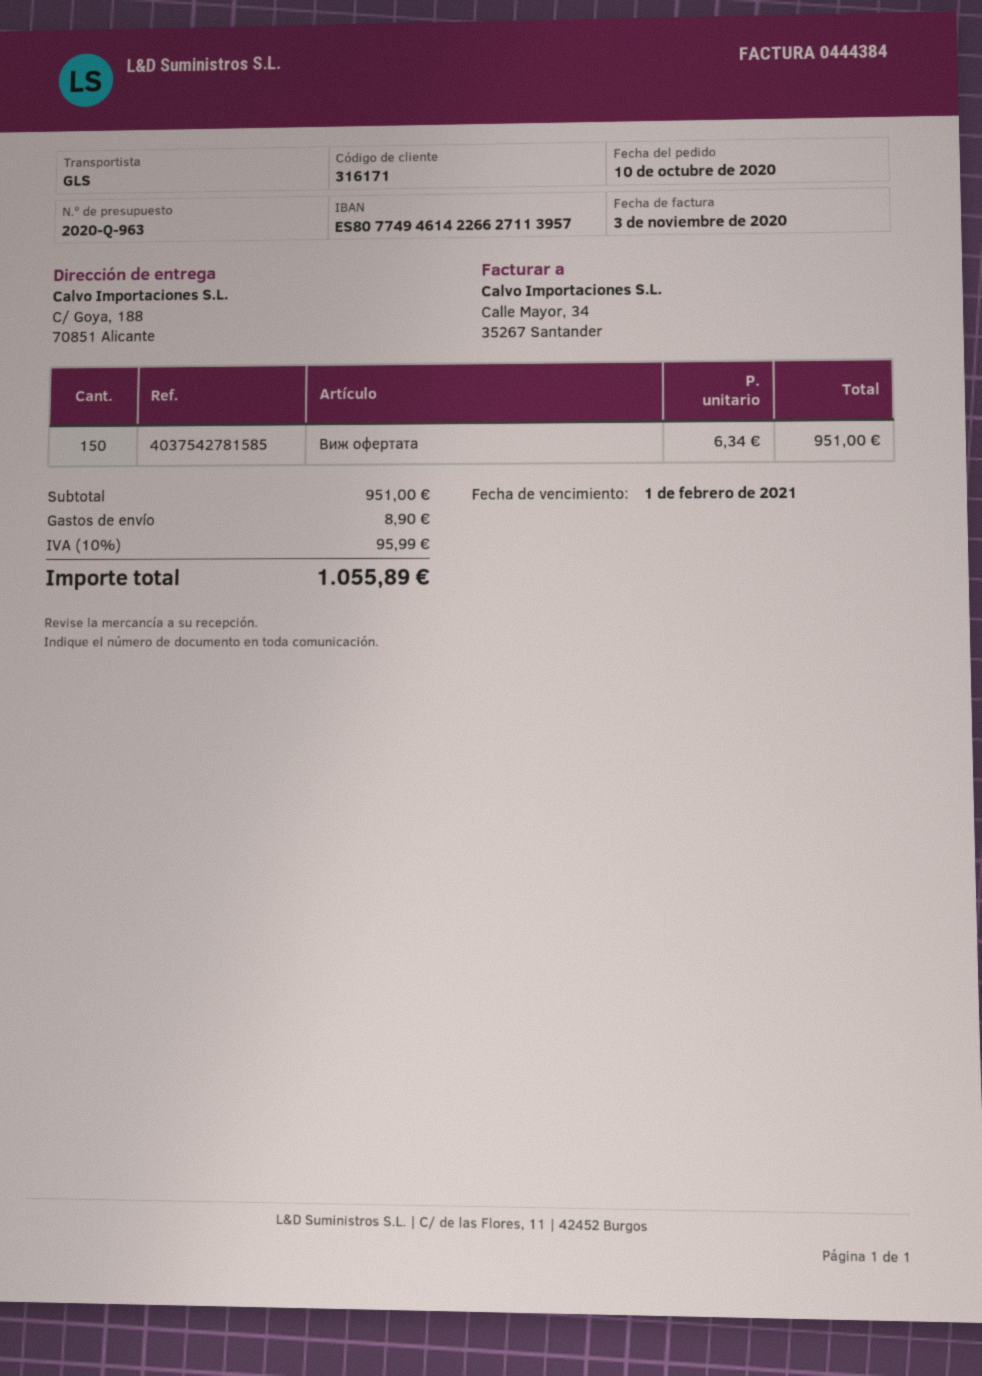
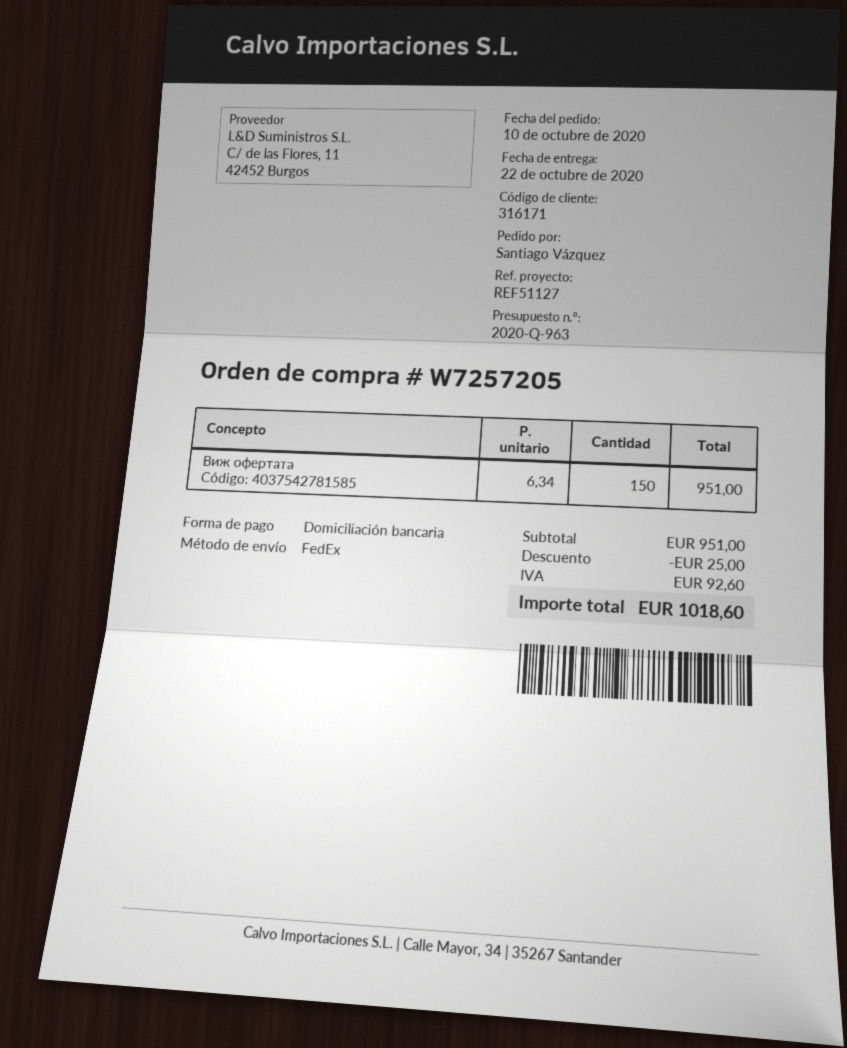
shipping method: GLS -> FedEx
discount: none -> 25.00
shipping: 8.90 -> none
tax: 95.99 -> 92.60
total: 1055.89 -> 1018.60

